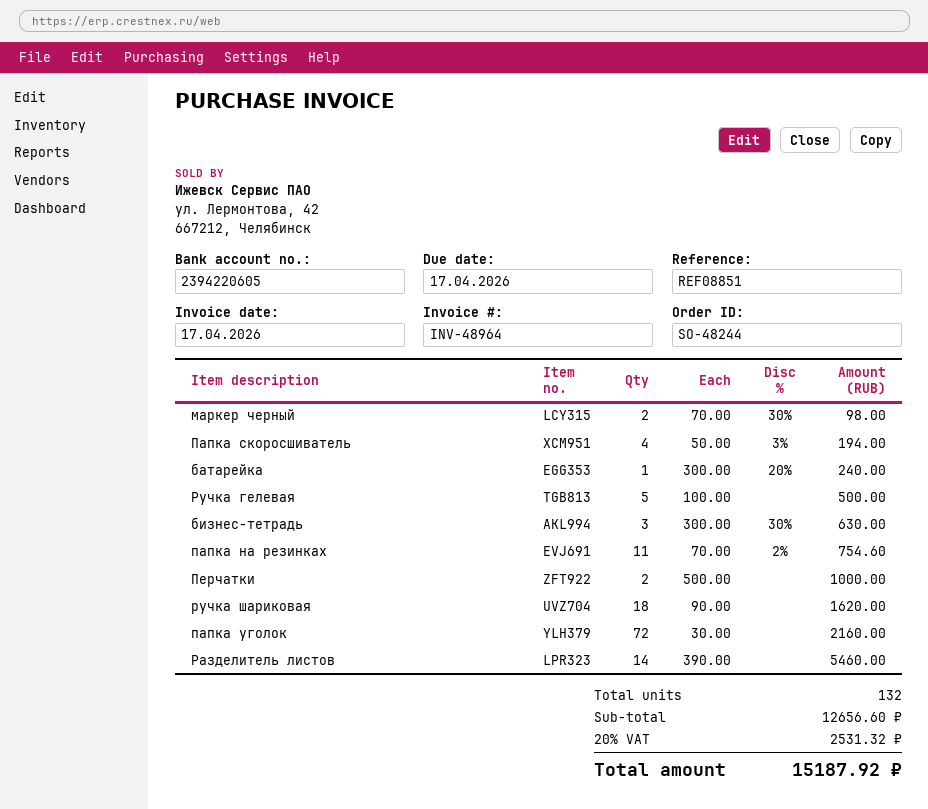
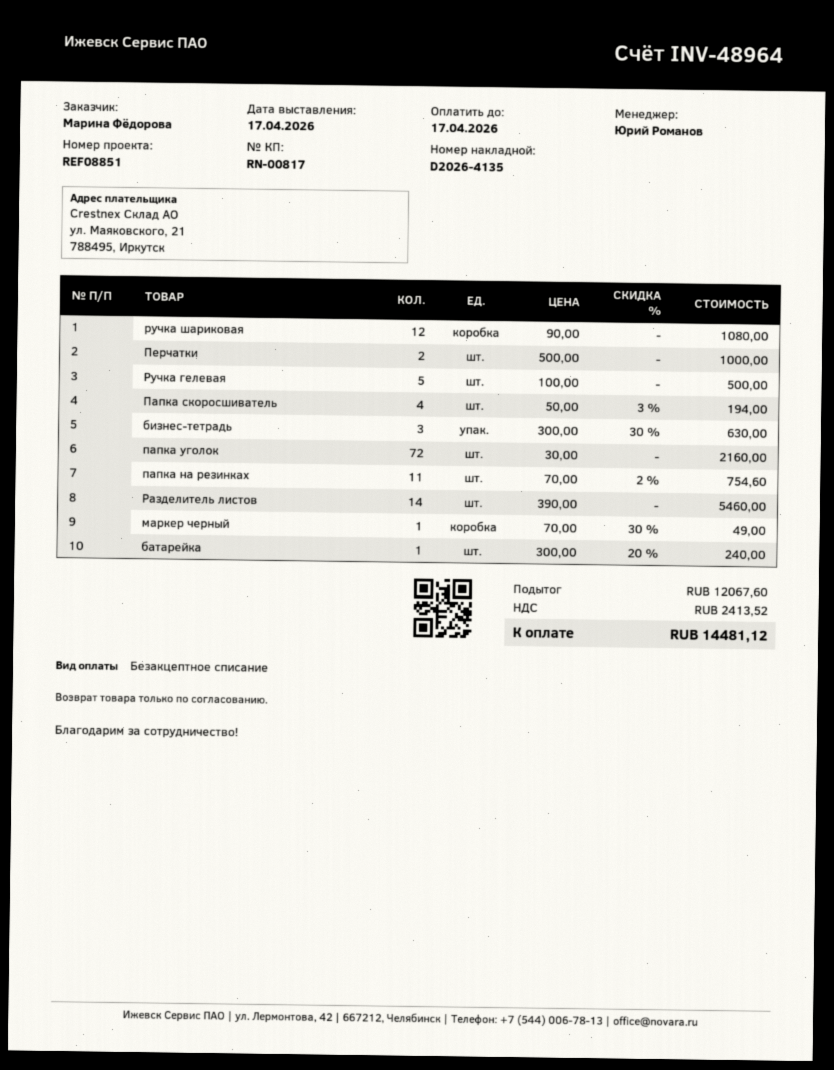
маркер черный: 2 x 70.00 - 30% = 98.00 -> 1 x 70.00 - 30% = 49.00
ручка шариковая: 18 x 90.00 = 1620.00 -> 12 x 90.00 = 1080.00
subtotal: 12656.60 -> 12067.60
tax: 2531.32 -> 2413.52
total: 15187.92 -> 14481.12

